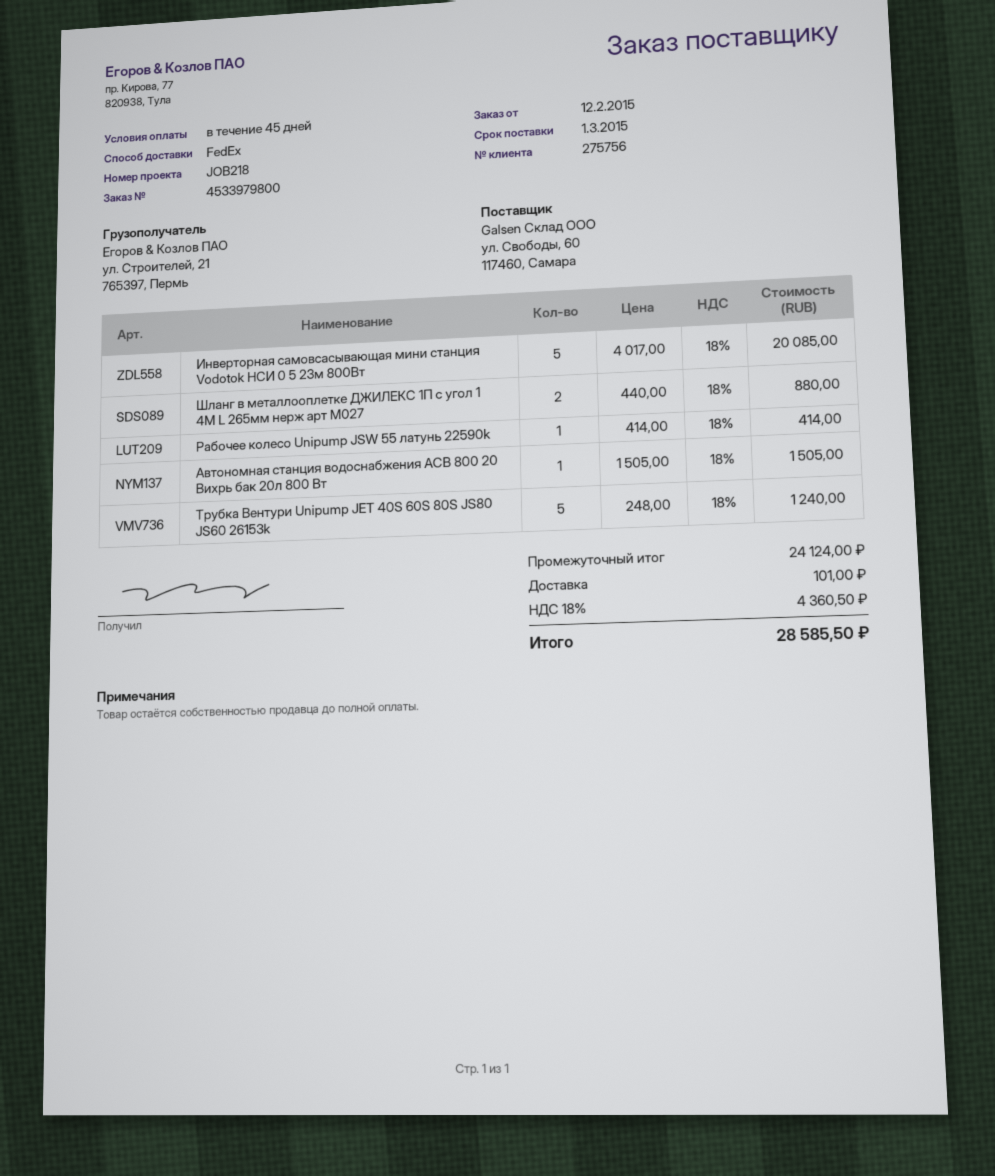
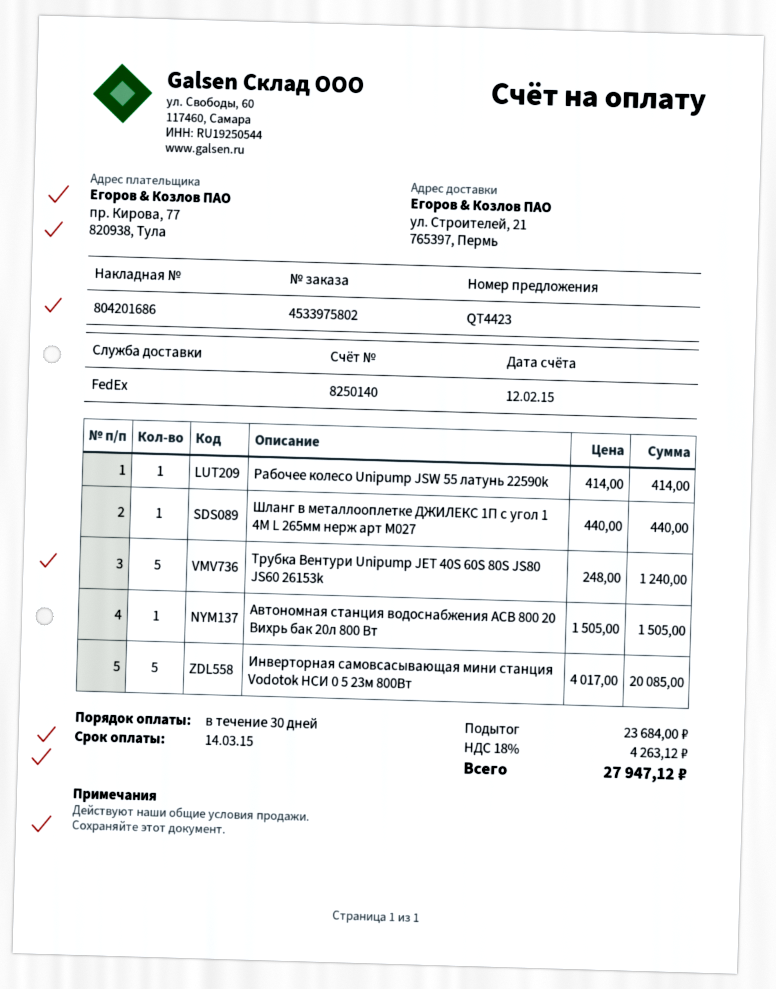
order number: 4533979800 -> 4533975802
payment terms: 45 days -> 30 days
Шланг в металлооплетке ДЖИЛЕКС 1П с угол 1 4М L 265мм нерж арт М027: 2 x 440.00 = 880.00 -> 1 x 440.00 = 440.00
subtotal: 24124.00 -> 23684.00
shipping: 101.00 -> none
tax: 18% = 4360.50 -> 18% = 4263.12
total: 28585.50 -> 27947.12

